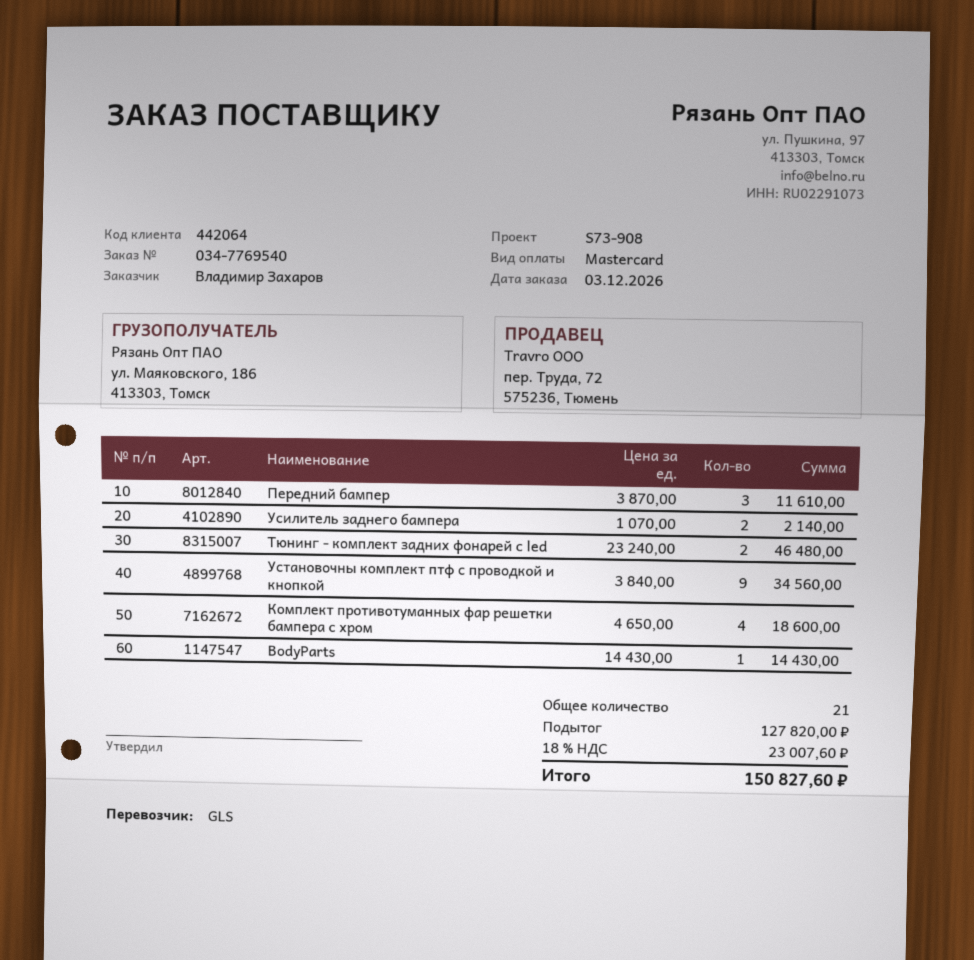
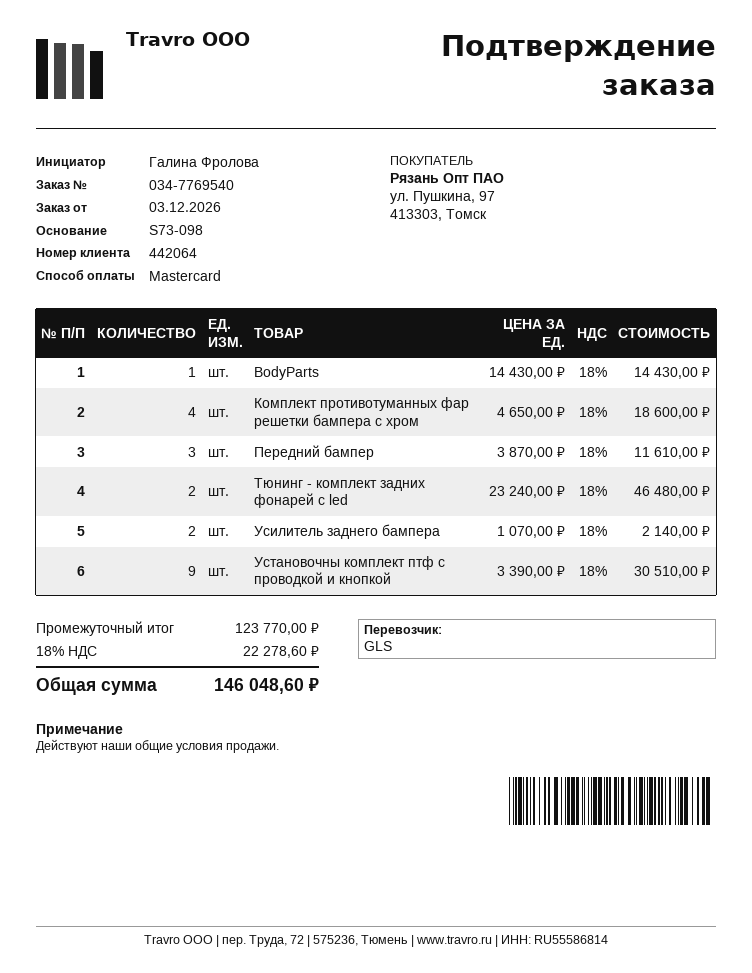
reference: S73-908 -> S73-098
ordered by: Владимир Захаров -> Галина Фролова
Установочны комплект птф с проводкой и кнопкой: 9 x 3840.00 = 34560.00 -> 9 x 3390.00 = 30510.00
subtotal: 127820.00 -> 123770.00
tax: 18% = 23007.60 -> 18% = 22278.60
total: 150827.60 -> 146048.60

